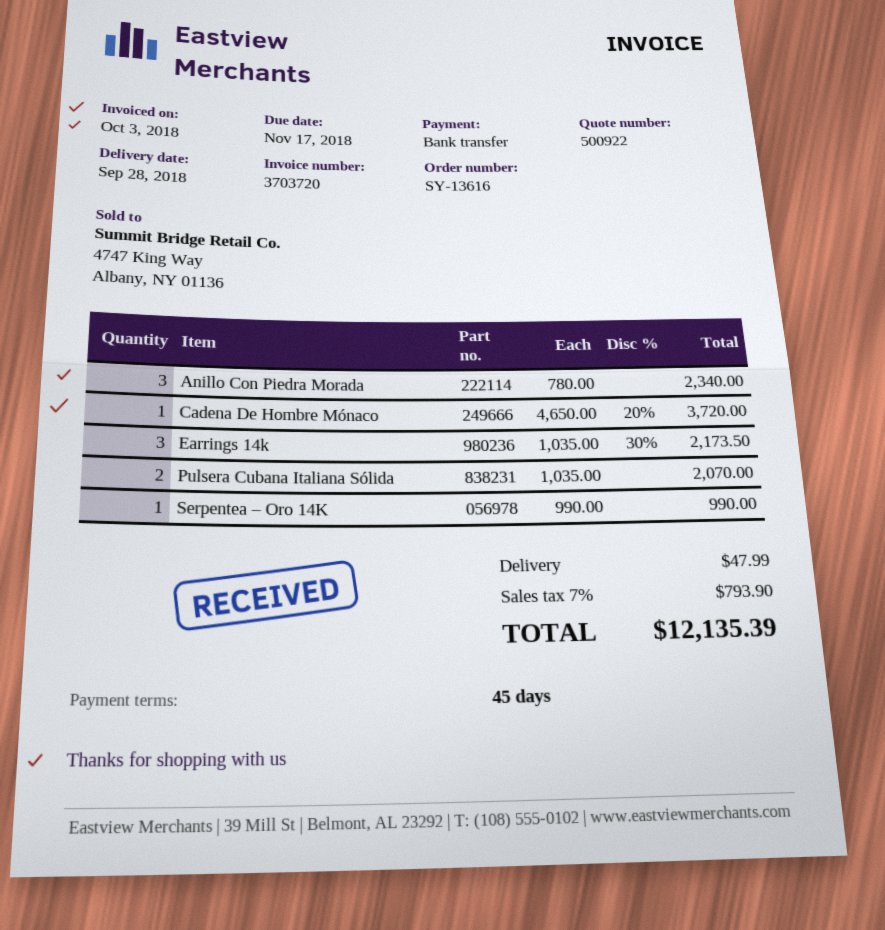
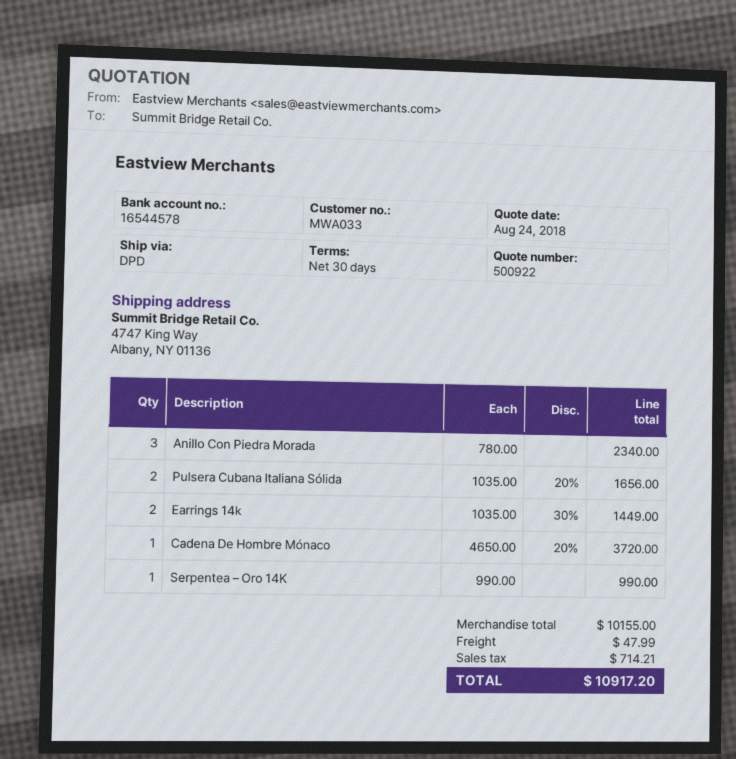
payment terms: 45 days -> 30 days
Earrings 14k: 3 x 1035.00 - 30% = 2173.50 -> 2 x 1035.00 - 30% = 1449.00
Pulsera Cubana Italiana Sólida: 2 x 1035.00 = 2070.00 -> 2 x 1035.00 - 20% = 1656.00
tax: 793.90 -> 714.21
total: 12135.39 -> 10917.20

